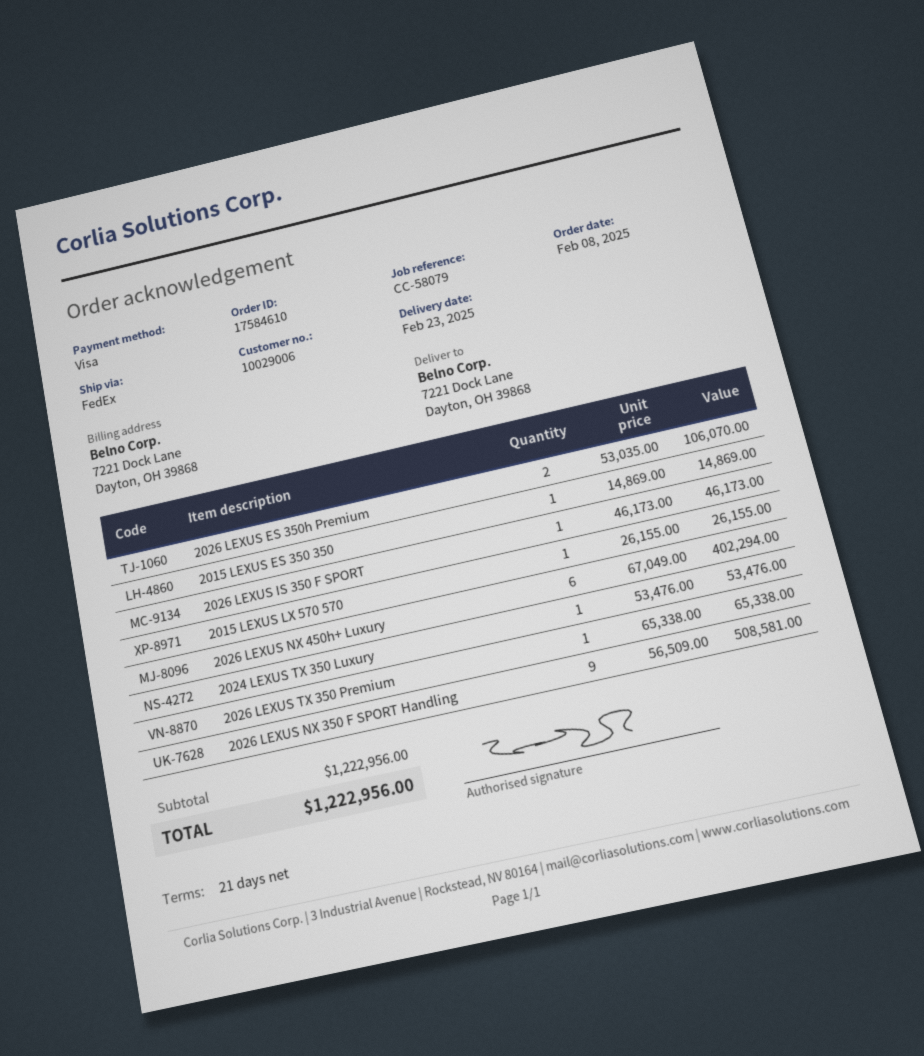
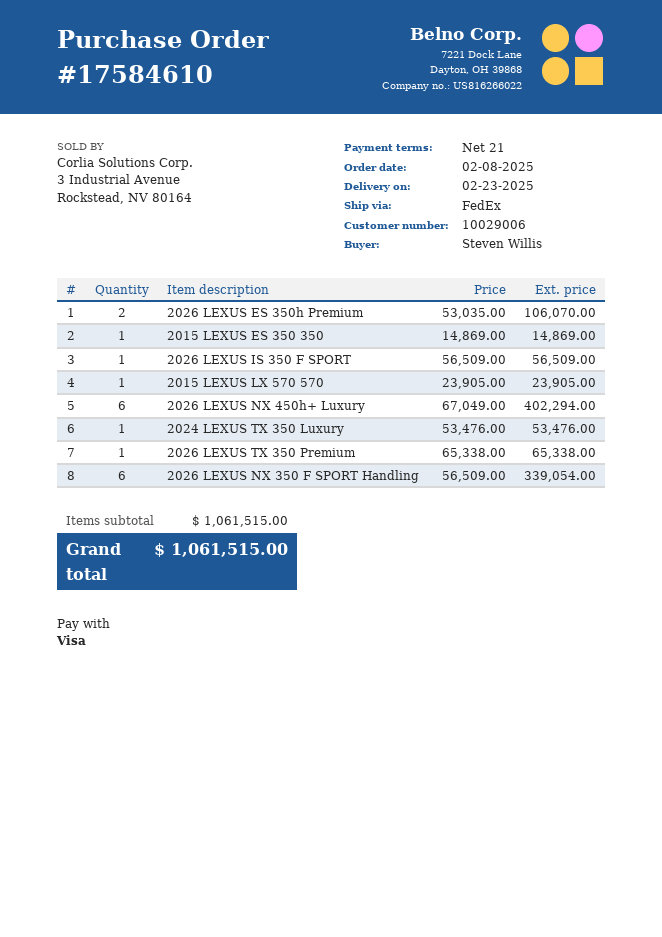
2026 LEXUS IS 350 F SPORT: 1 x 46173.00 = 46173.00 -> 1 x 56509.00 = 56509.00
2015 LEXUS LX 570 570: 1 x 26155.00 = 26155.00 -> 1 x 23905.00 = 23905.00
2026 LEXUS NX 350 F SPORT Handling: 9 x 56509.00 = 508581.00 -> 6 x 56509.00 = 339054.00
subtotal: 1222956.00 -> 1061515.00
total: 1222956.00 -> 1061515.00

